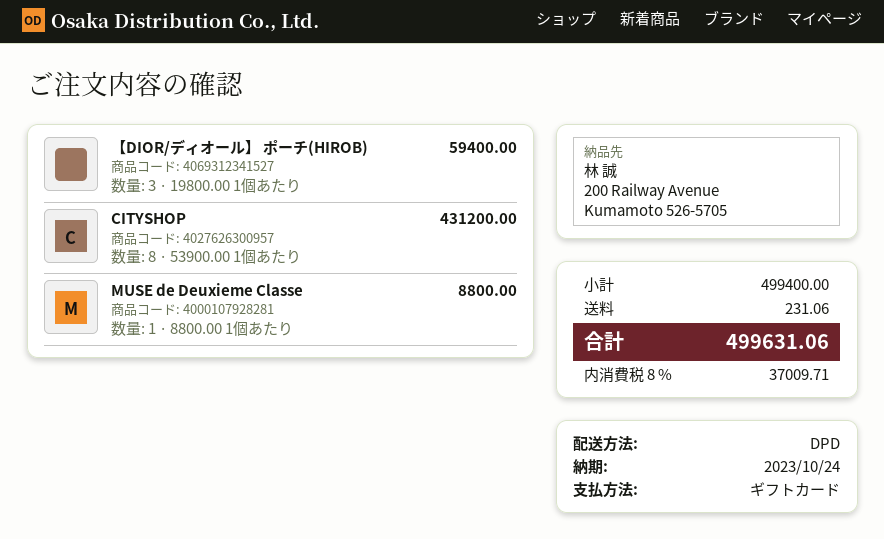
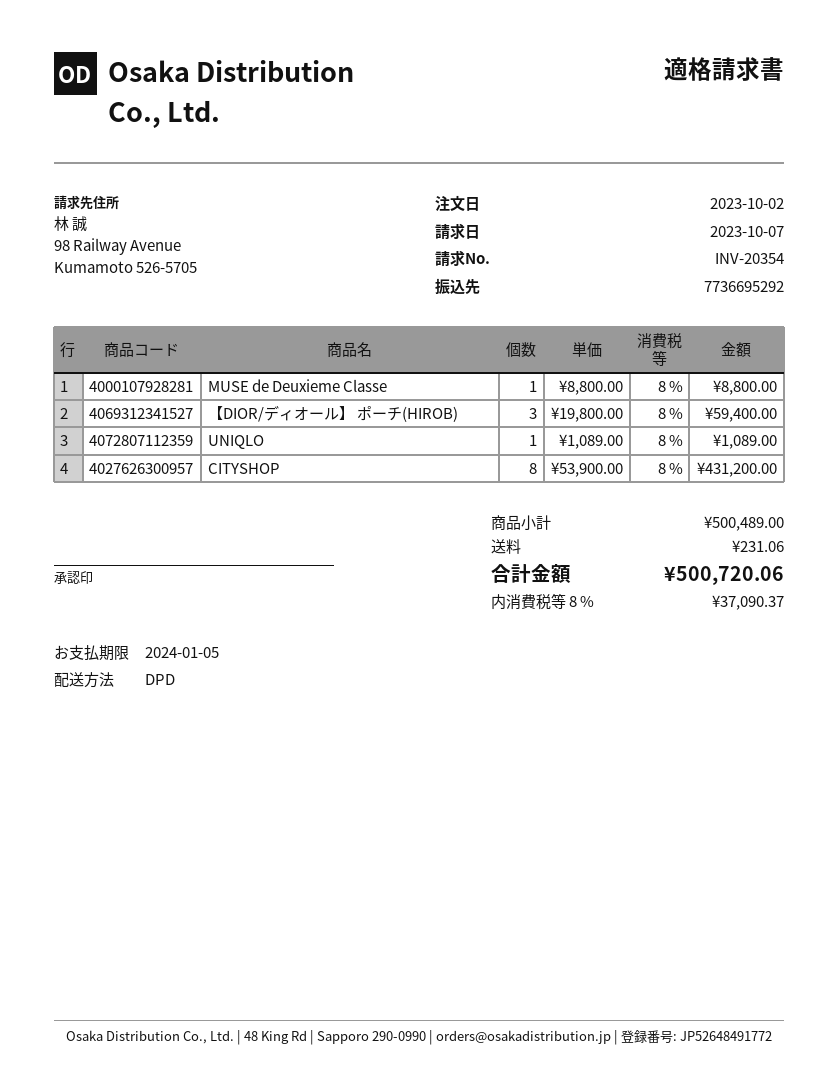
UNIQLO: none -> 1 x 1089.00 = 1089.00
subtotal: 499400.00 -> 500489.00
tax: 8% = 37009.71 -> 8% = 37090.37
total: 499631.06 -> 500720.06

